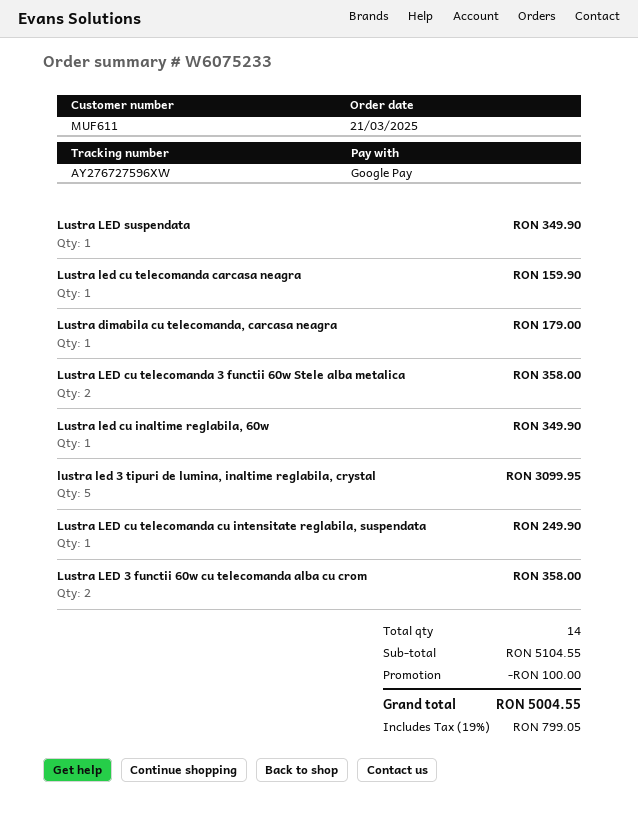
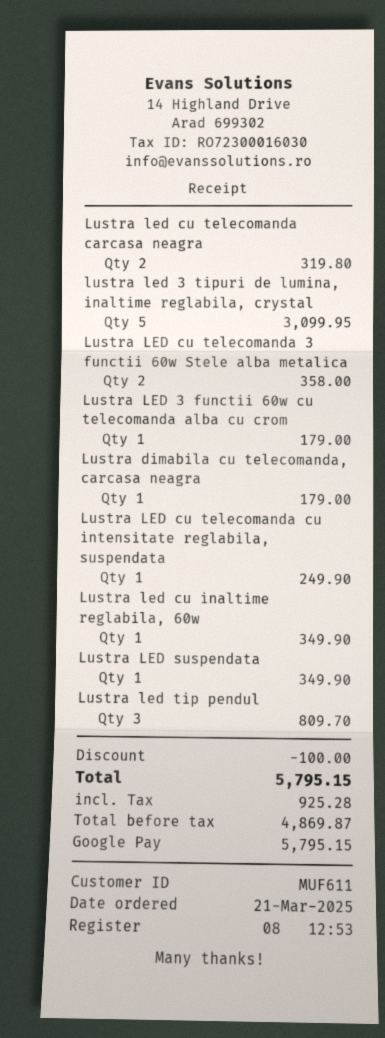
Lustra led cu telecomanda carcasa neagra: 1 for 159.90 -> 2 for 319.80
Lustra LED 3 functii 60w cu telecomanda alba cu crom: 2 for 358.00 -> 1 for 179.00
Lustra led tip pendul: none -> 3 for 809.70
tax: 799.05 -> 925.28
total: 5004.55 -> 5795.15

